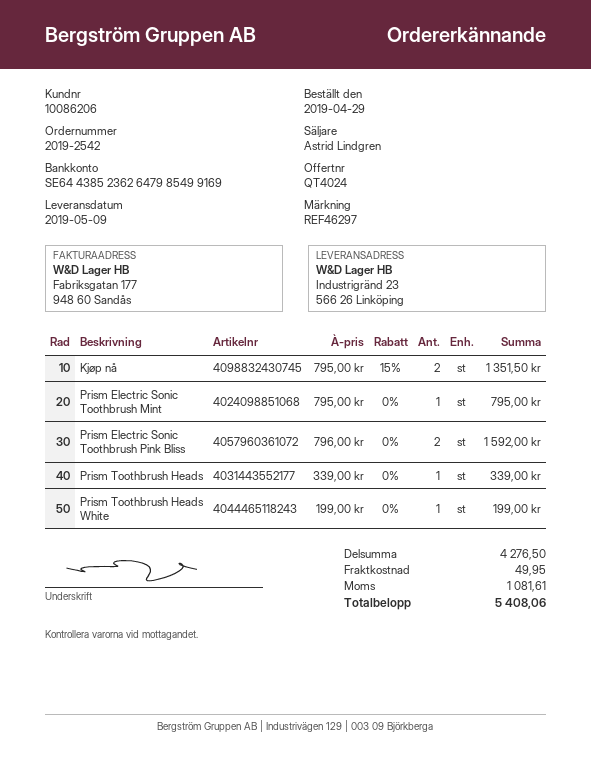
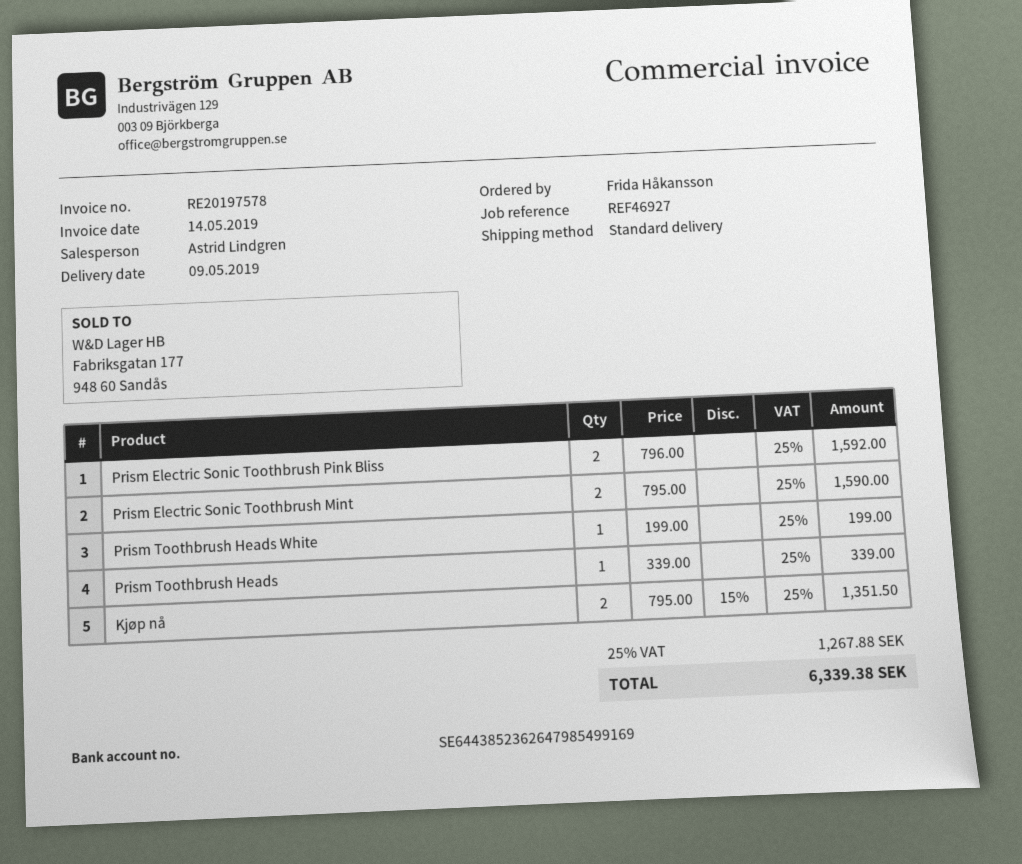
reference: REF46297 -> REF46927
Prism Electric Sonic Toothbrush Mint: 1 x 795.00 = 795.00 -> 2 x 795.00 = 1590.00
shipping: 49.95 -> none
tax: 1081.61 -> 1267.88
total: 5408.06 -> 6339.38

